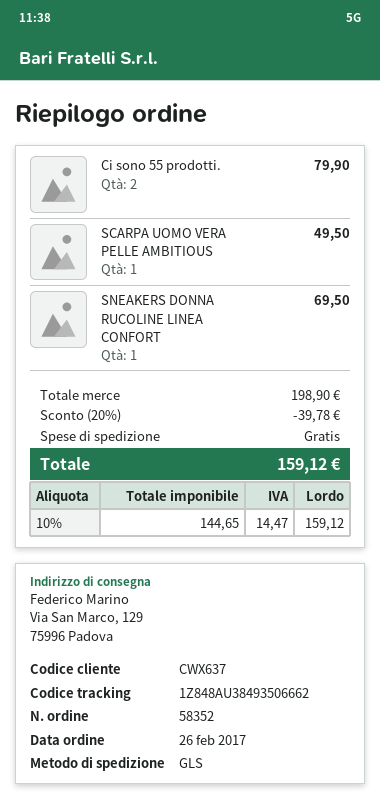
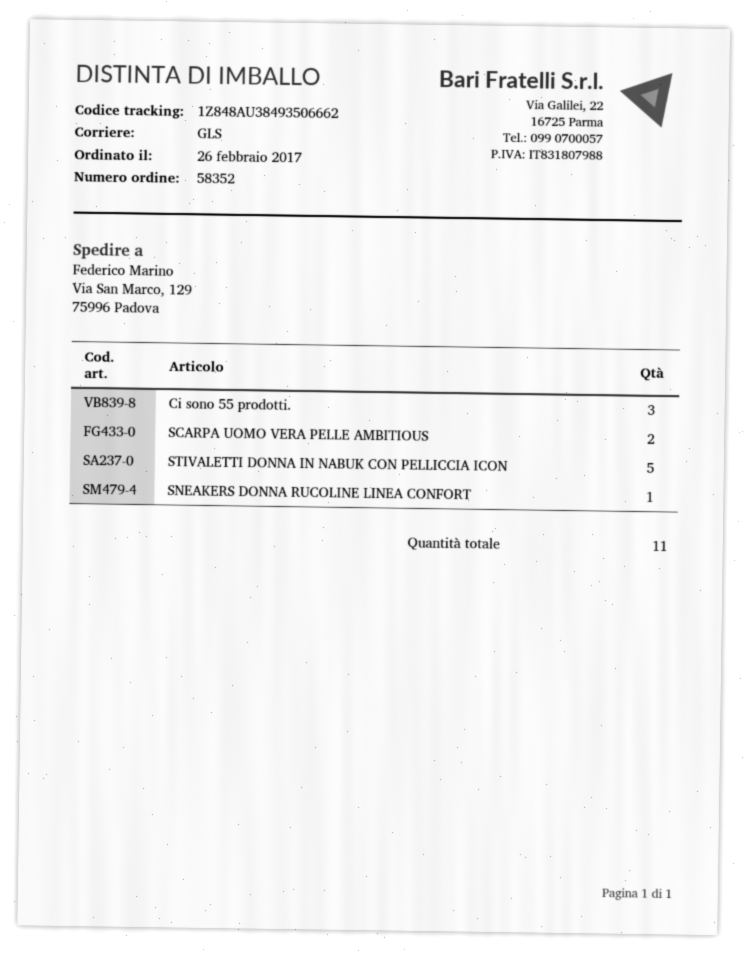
Ci sono 55 prodotti.: 2 -> 3
SCARPA UOMO VERA PELLE AMBITIOUS: 1 -> 2
STIVALETTI DONNA IN NABUK CON PELLICCIA ICON: none -> 5

